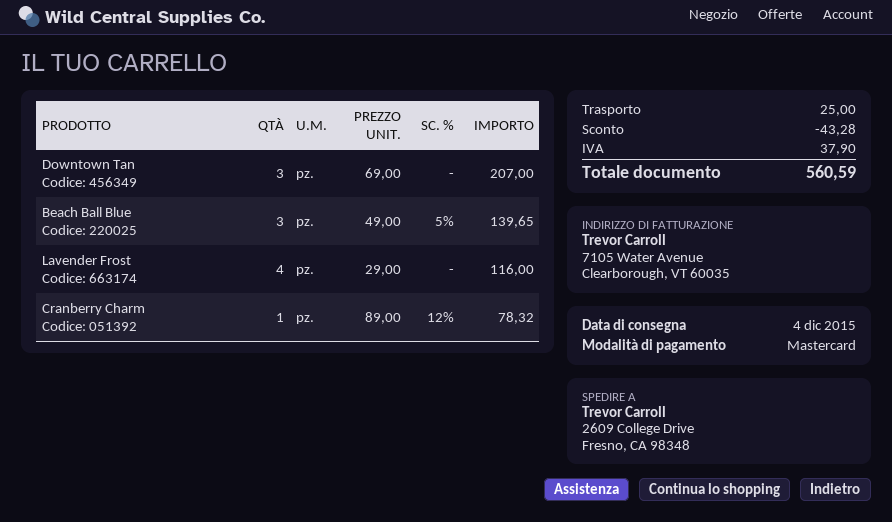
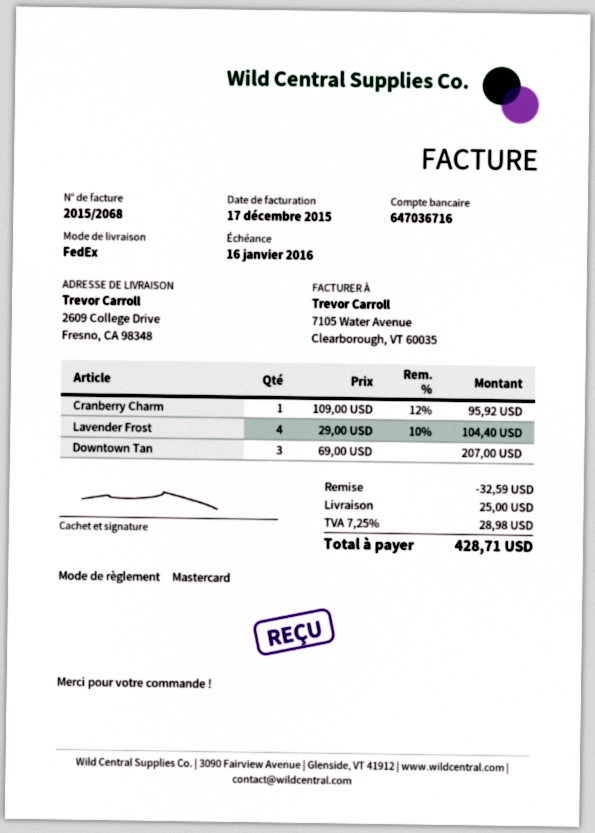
Beach Ball Blue: 3 x 49.00 - 5% = 139.65 -> none
Lavender Frost: 4 x 29.00 = 116.00 -> 4 x 29.00 - 10% = 104.40
Cranberry Charm: 1 x 89.00 - 12% = 78.32 -> 1 x 109.00 - 12% = 95.92
discount: 43.28 -> 32.59
tax: 37.90 -> 28.98
total: 560.59 -> 428.71

